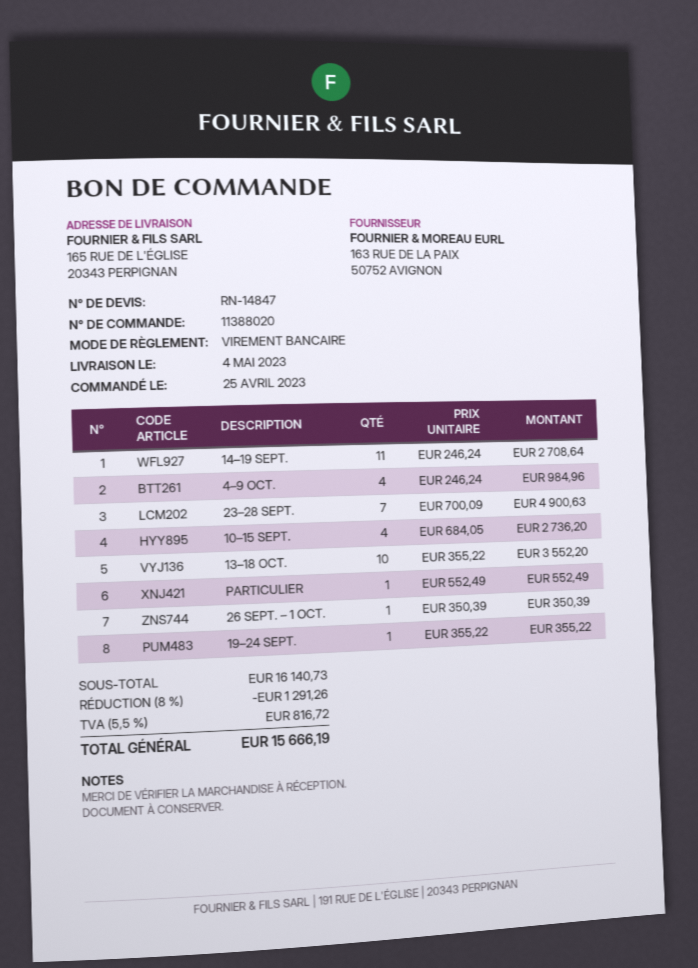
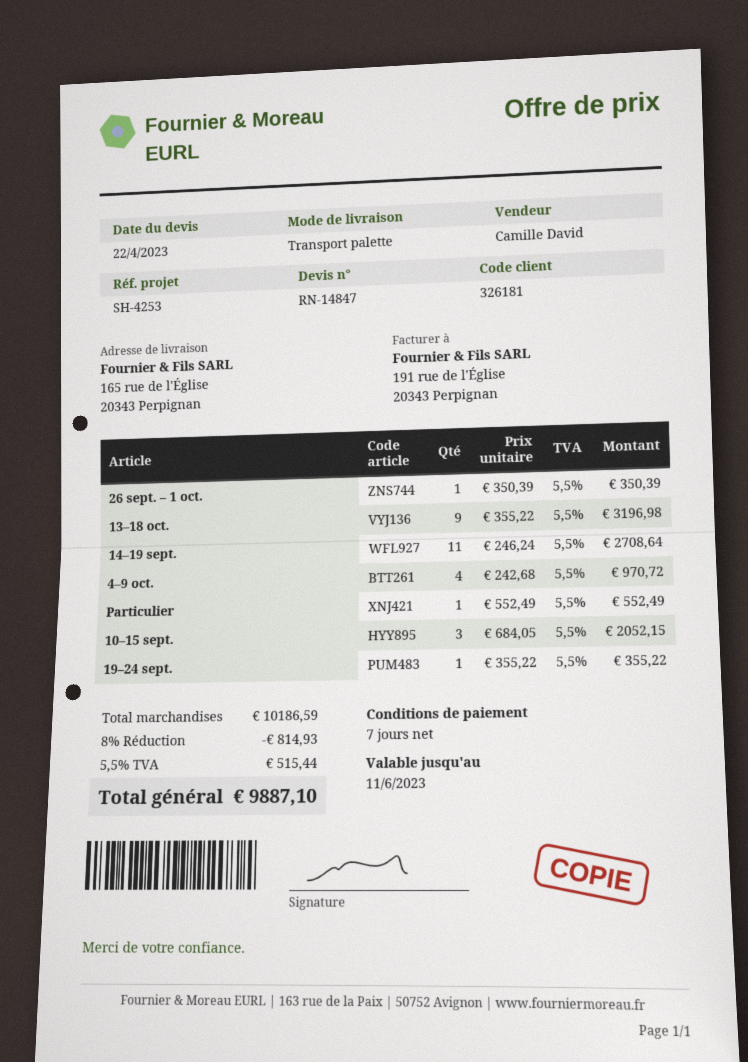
4–9 OCT.: 4 x 246.24 = 984.96 -> 4 x 242.68 = 970.72
23–28 SEPT.: 7 x 700.09 = 4900.63 -> none
10–15 SEPT.: 4 x 684.05 = 2736.20 -> 3 x 684.05 = 2052.15
13–18 OCT.: 10 x 355.22 = 3552.20 -> 9 x 355.22 = 3196.98
subtotal: 16140.73 -> 10186.59
discount: 8% = 1291.26 -> 8% = 814.93
tax: 5.5% = 816.72 -> 5.5% = 515.44
total: 15666.19 -> 9887.10

